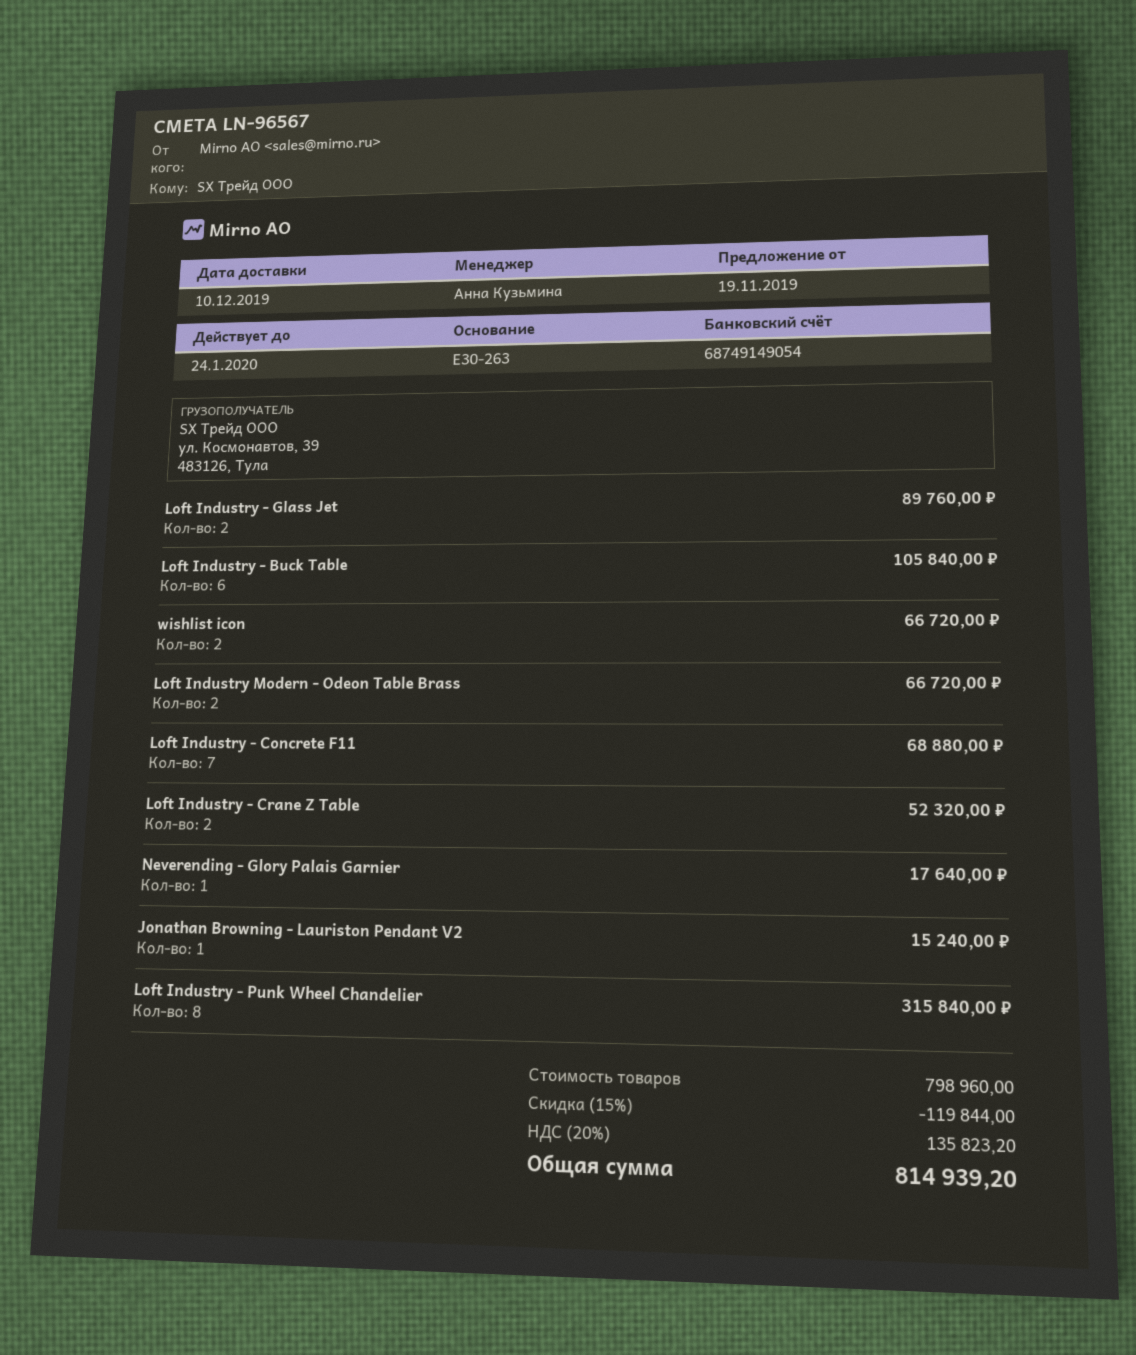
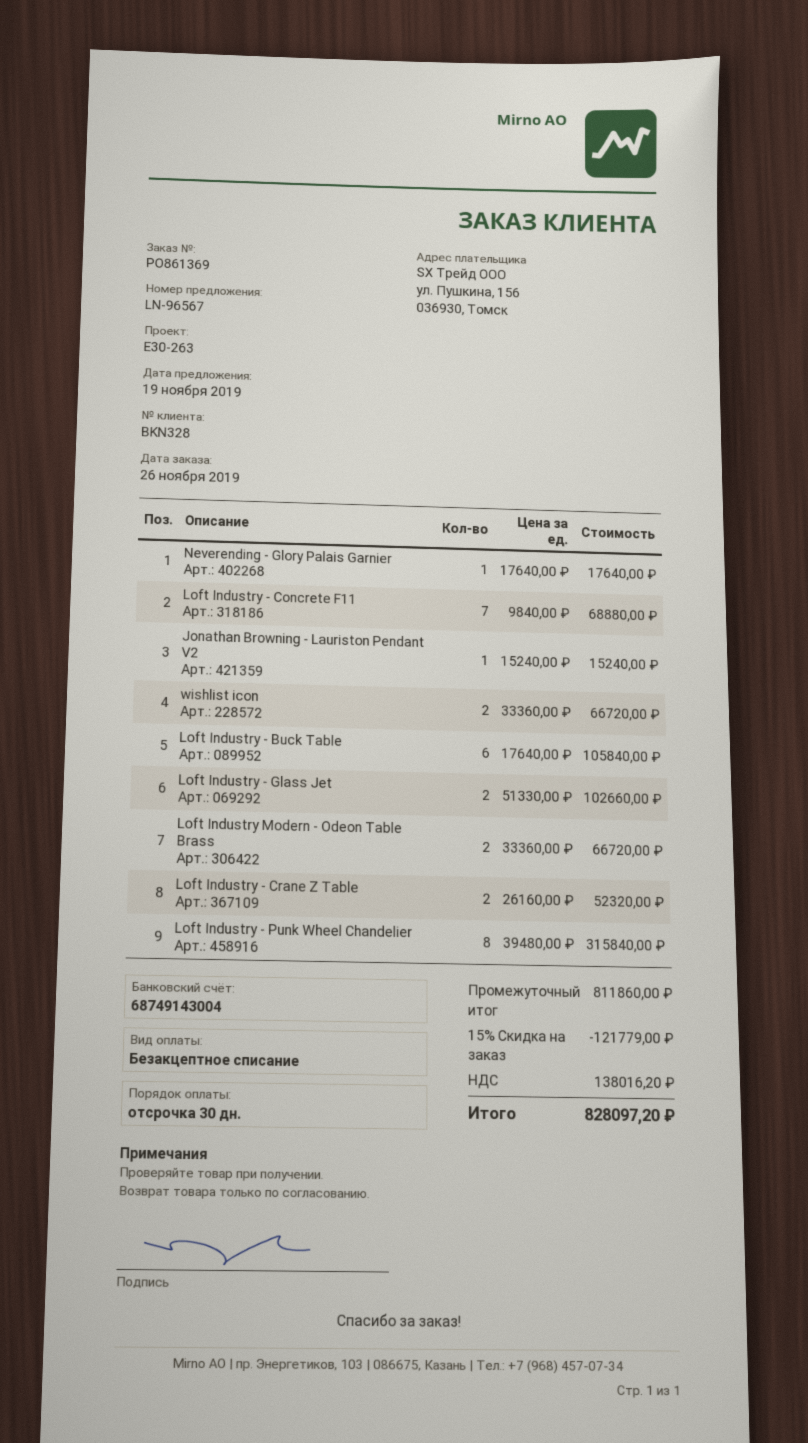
bank account: 68749149054 -> 68749143004
Loft Industry - Glass Jet: 2 for 89760.00 -> 2 for 102660.00
subtotal: 798960.00 -> 811860.00
discount: 15% = 119844.00 -> 15% = 121779.00
tax: 135823.20 -> 138016.20
total: 814939.20 -> 828097.20

